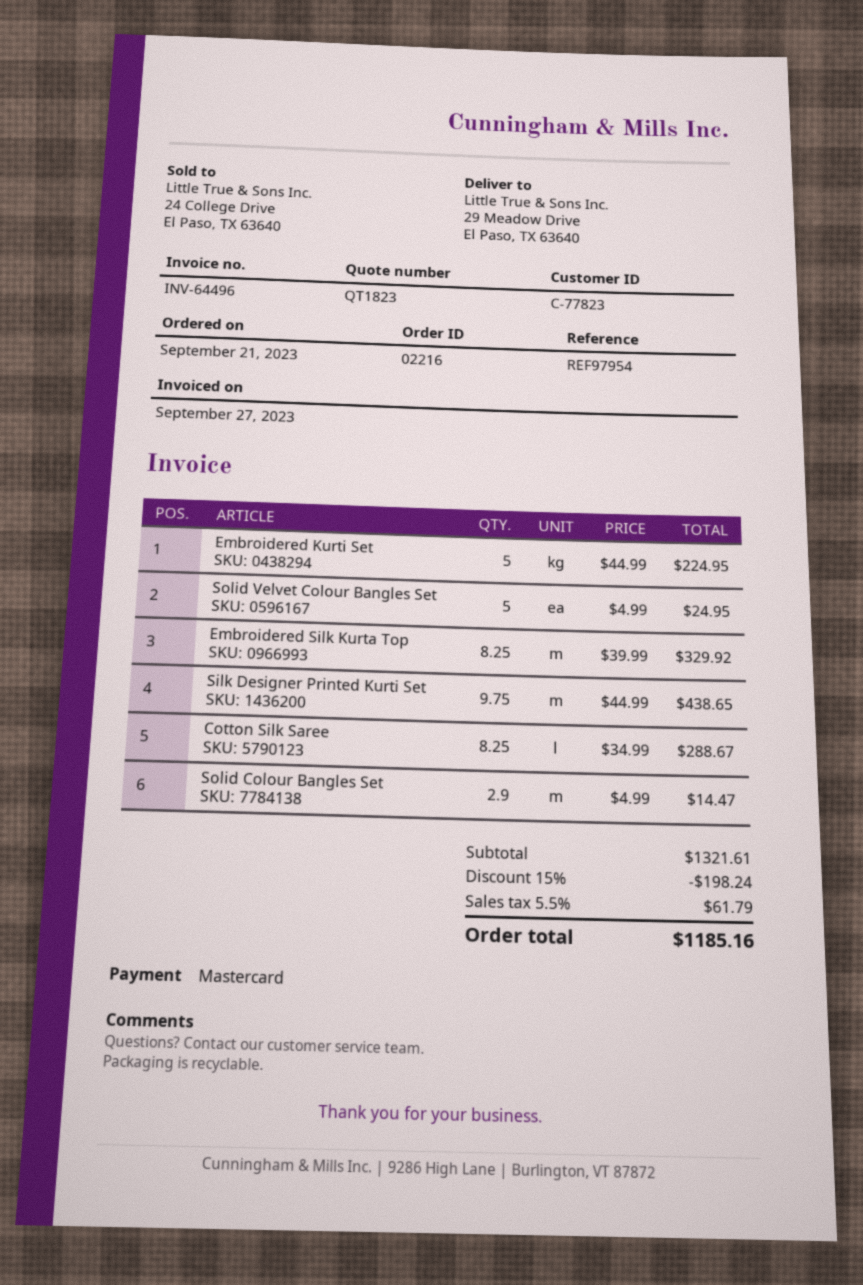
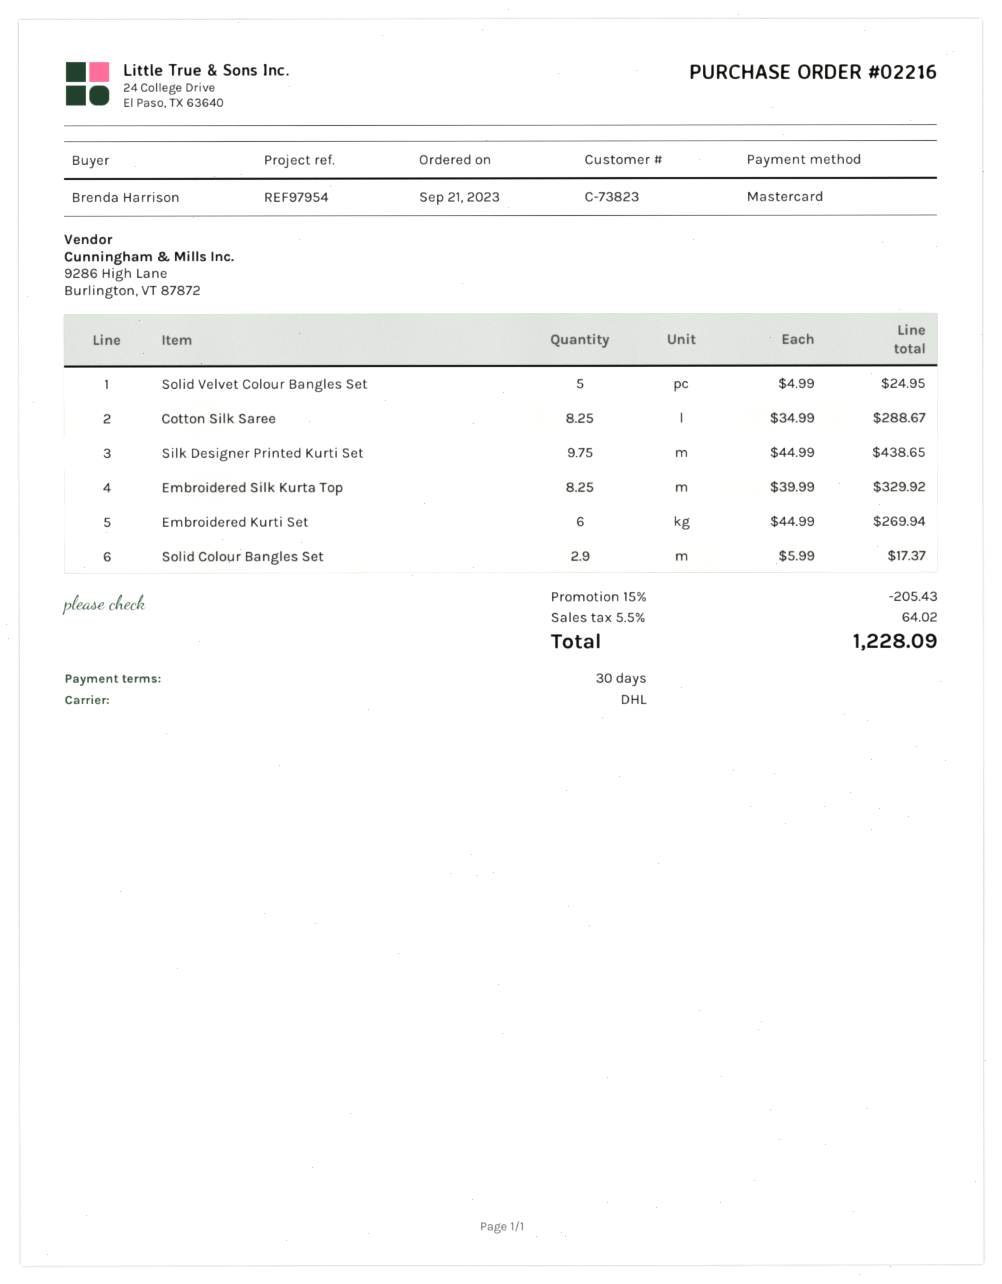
customer number: C-77823 -> C-73823
Embroidered Kurti Set: 5 x 44.99 = 224.95 -> 6 x 44.99 = 269.94
Solid Colour Bangles Set: 2.9 x 4.99 = 14.47 -> 2.9 x 5.99 = 17.37
discount: 15% = 198.24 -> 15% = 205.43
tax: 5.5% = 61.79 -> 5.5% = 64.02
total: 1185.16 -> 1228.09

